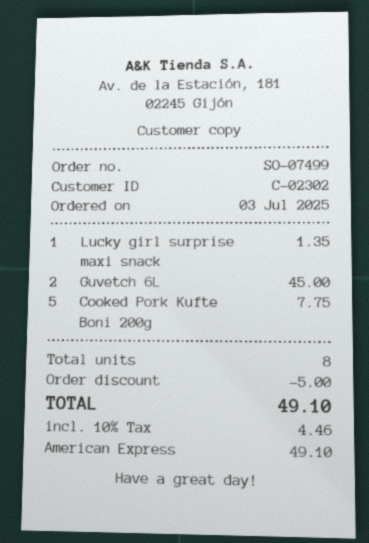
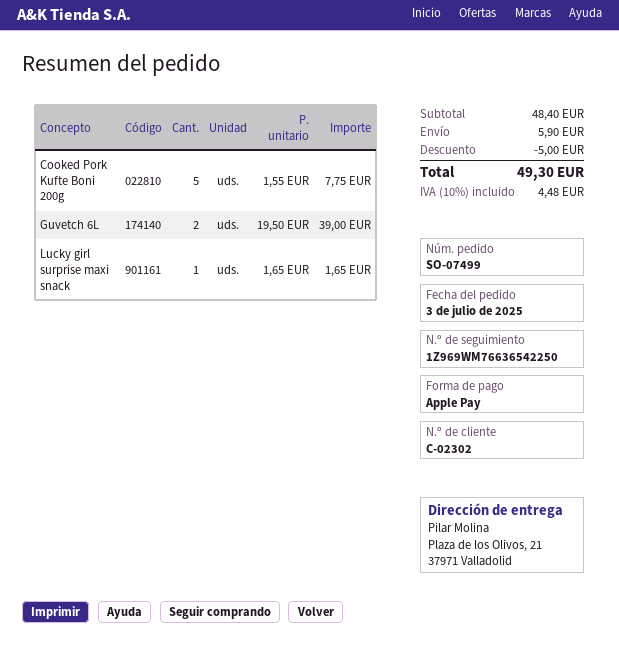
payment method: American Express -> Apple Pay
Lucky girl surprise maxi snack: 1 for 1.35 -> 1 for 1.65
Guvetch 6L: 2 for 45.00 -> 2 for 39.00
shipping: none -> 5.90
tax: 10% = 4.46 -> 10% = 4.48
total: 49.10 -> 49.30

